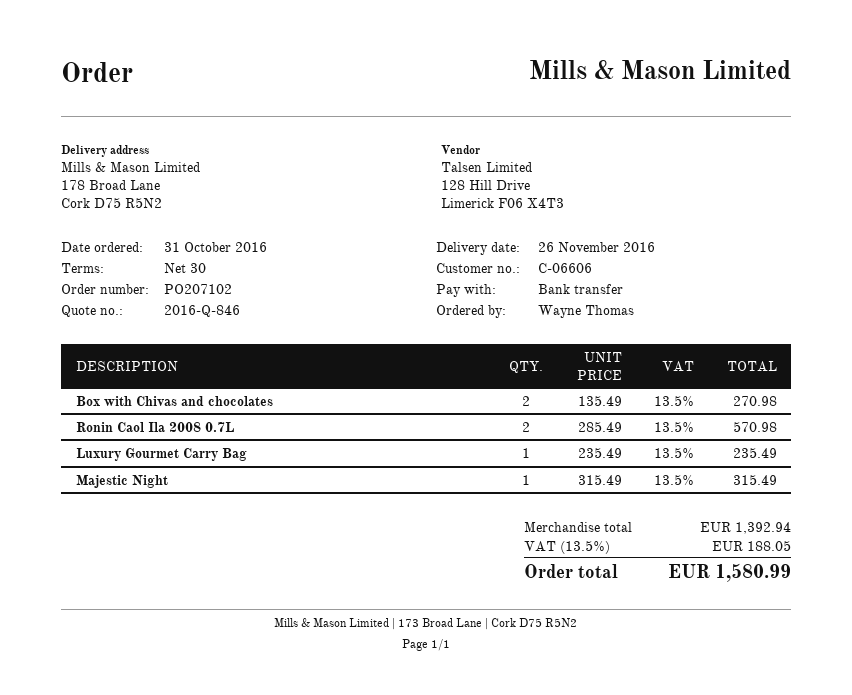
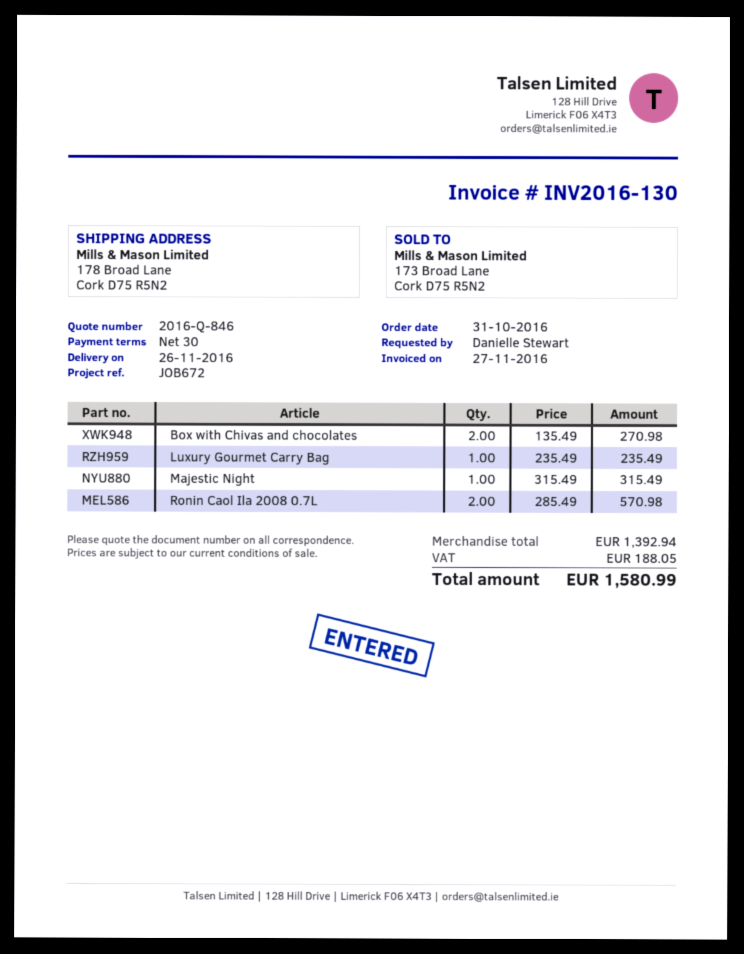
ordered by: Wayne Thomas -> Danielle Stewart

